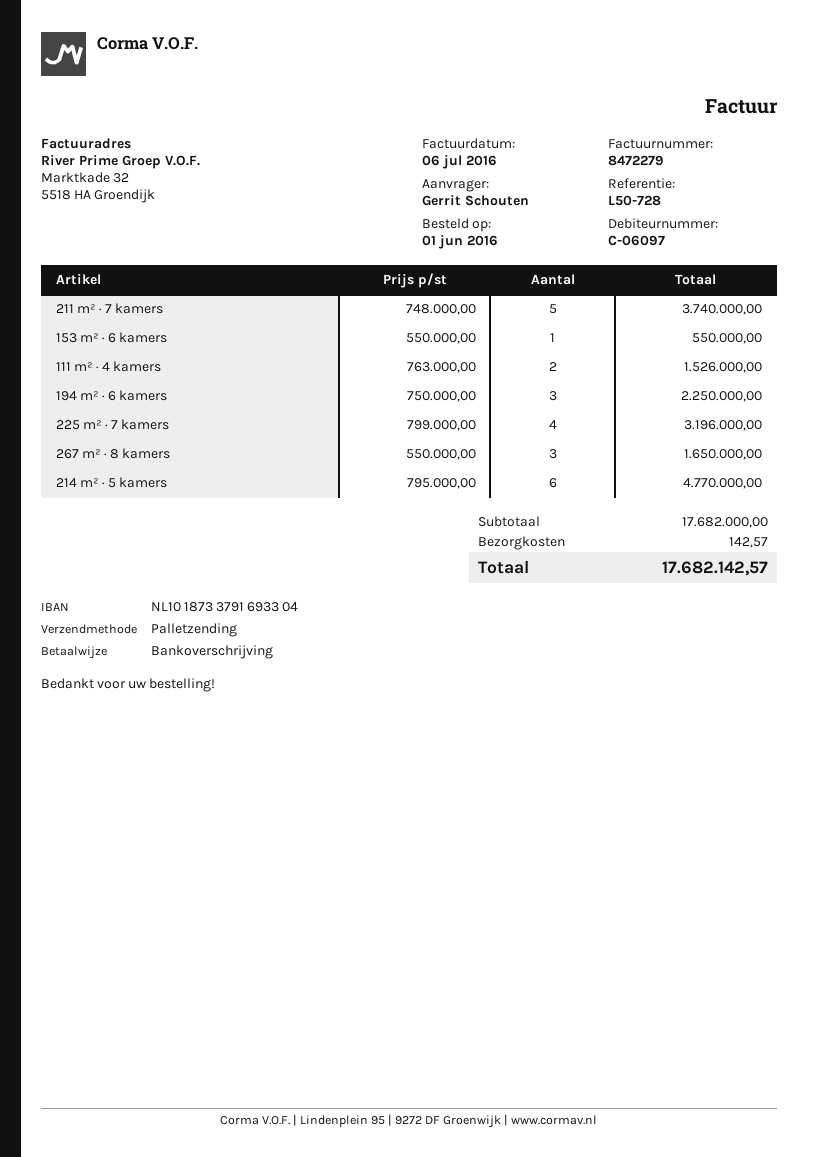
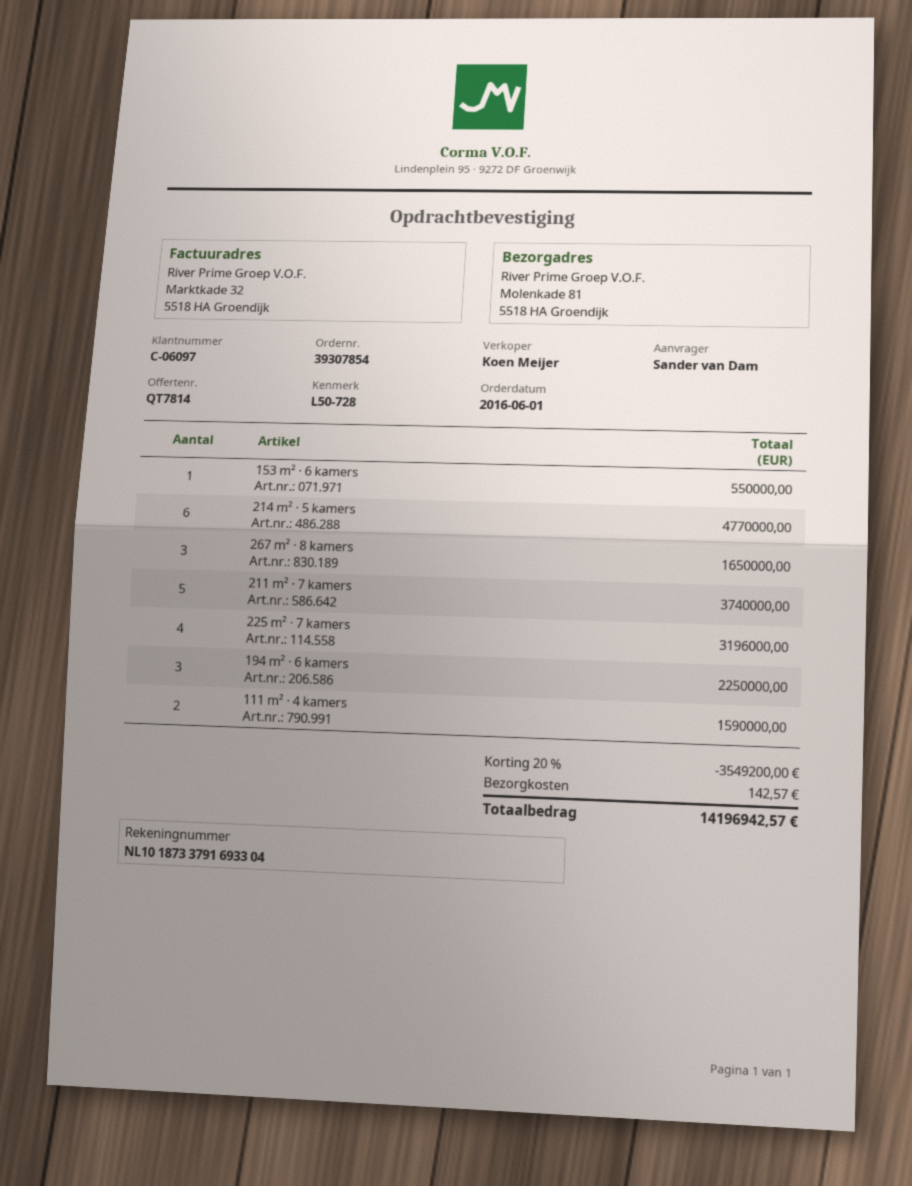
ordered by: Gerrit Schouten -> Sander van Dam
111 m² · 4 kamers: 2 for 1526000.00 -> 2 for 1590000.00
discount: none -> 20% = 3549200.00
total: 17682142.57 -> 14196942.57

